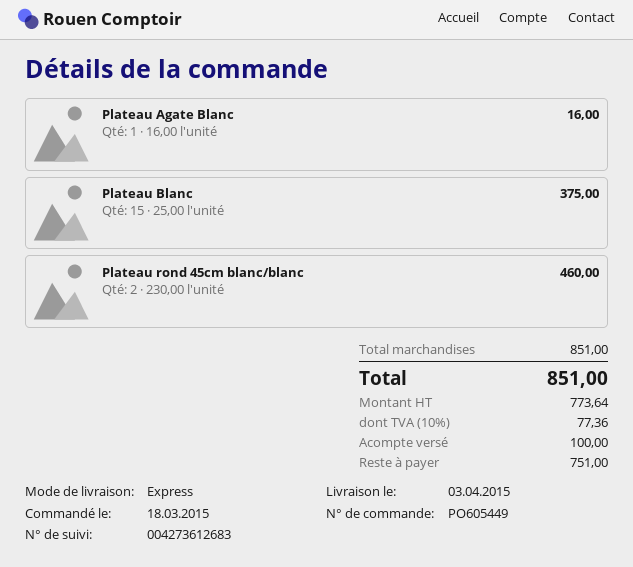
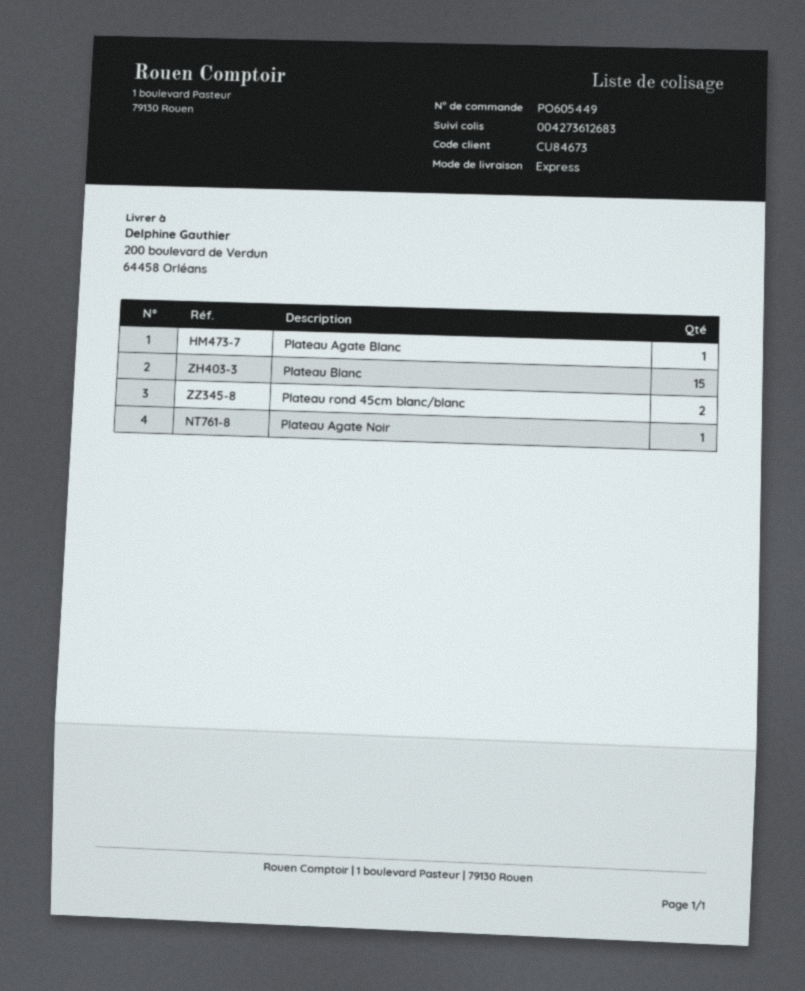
Plateau Agate Noir: none -> 1

